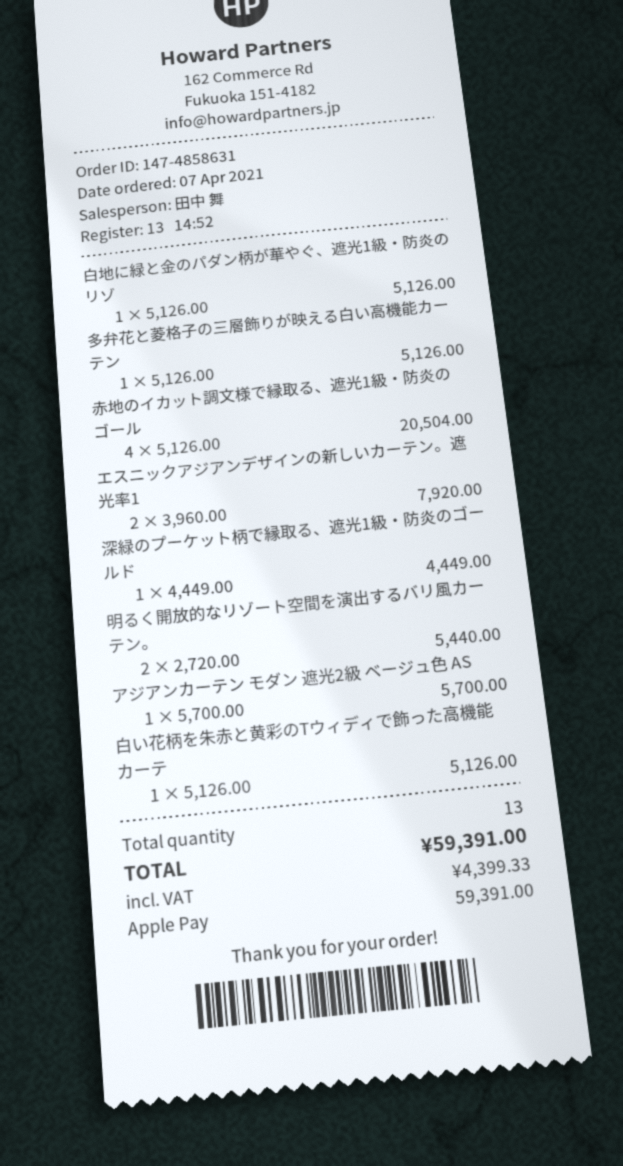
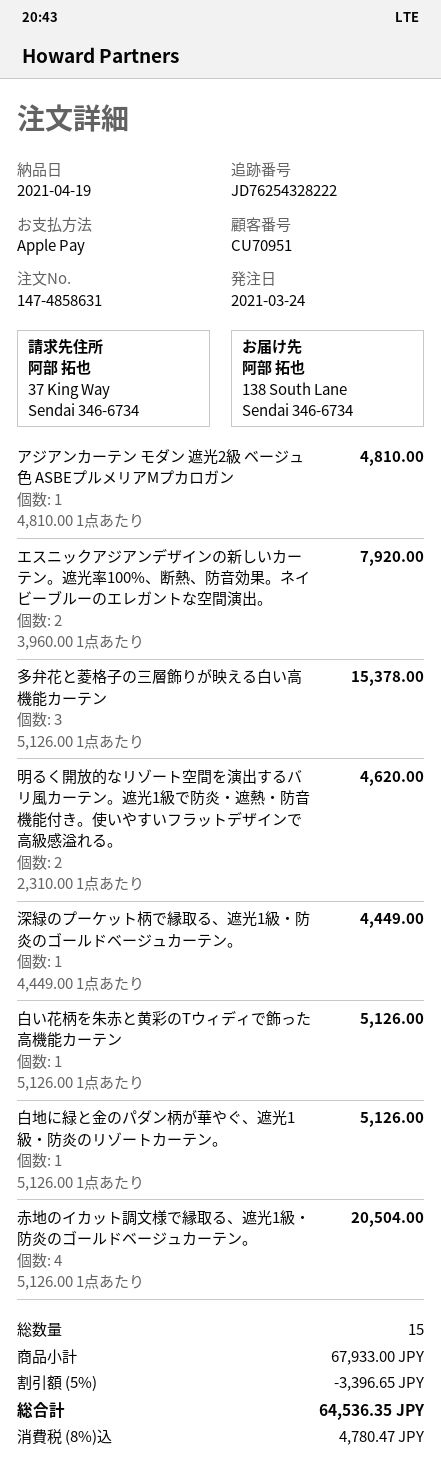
order date: 2021-04-07 -> 2021-03-24
多弁花と菱格子の三層飾りが映える白い高機能カーテン: 1 x 5126.00 = 5126.00 -> 3 x 5126.00 = 15378.00
明るく開放的なリゾート空間を演出するバリ風カーテン。: 2 x 2720.00 = 5440.00 -> 2 x 2310.00 = 4620.00
アジアンカーテン モダン 遮光2級 ベージュ色 AS: 1 x 5700.00 = 5700.00 -> 1 x 4810.00 = 4810.00
total quantity: 13 -> 15
discount: none -> 5% = 3396.65
tax: 4399.33 -> 4780.47
total: 59391.00 -> 64536.35

